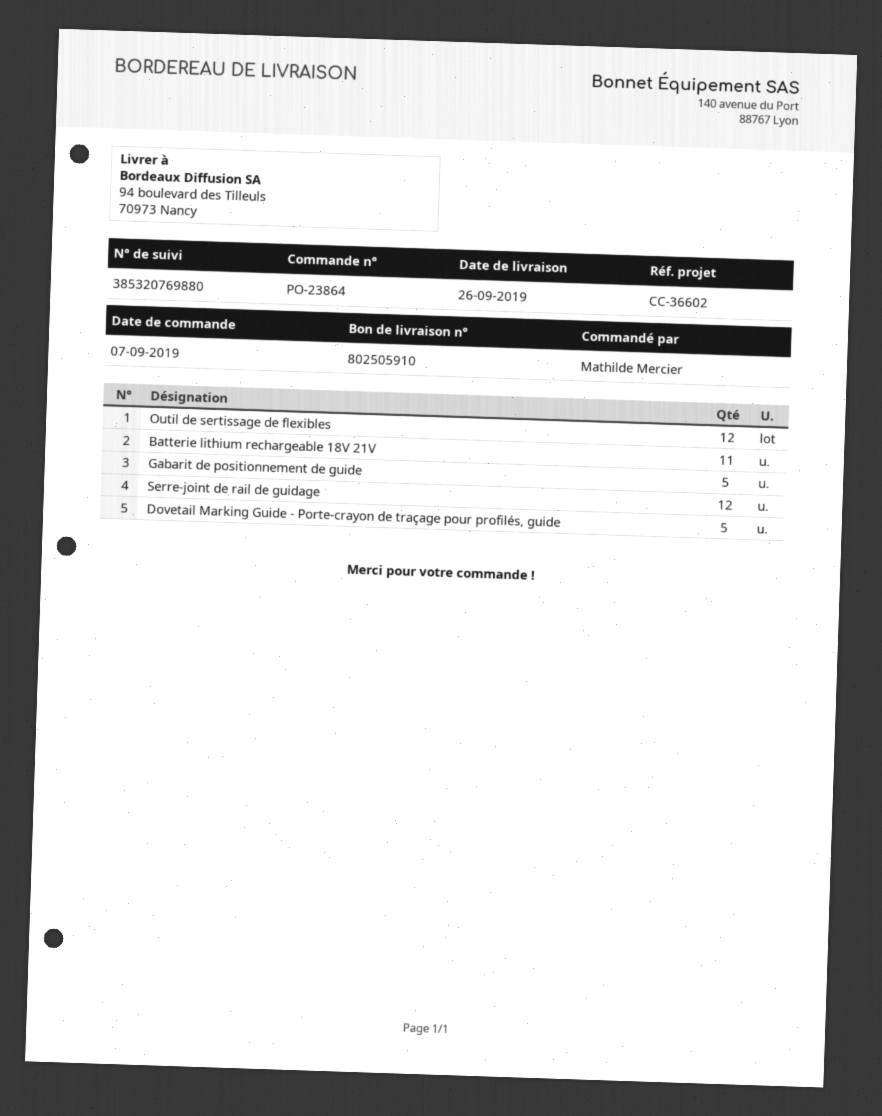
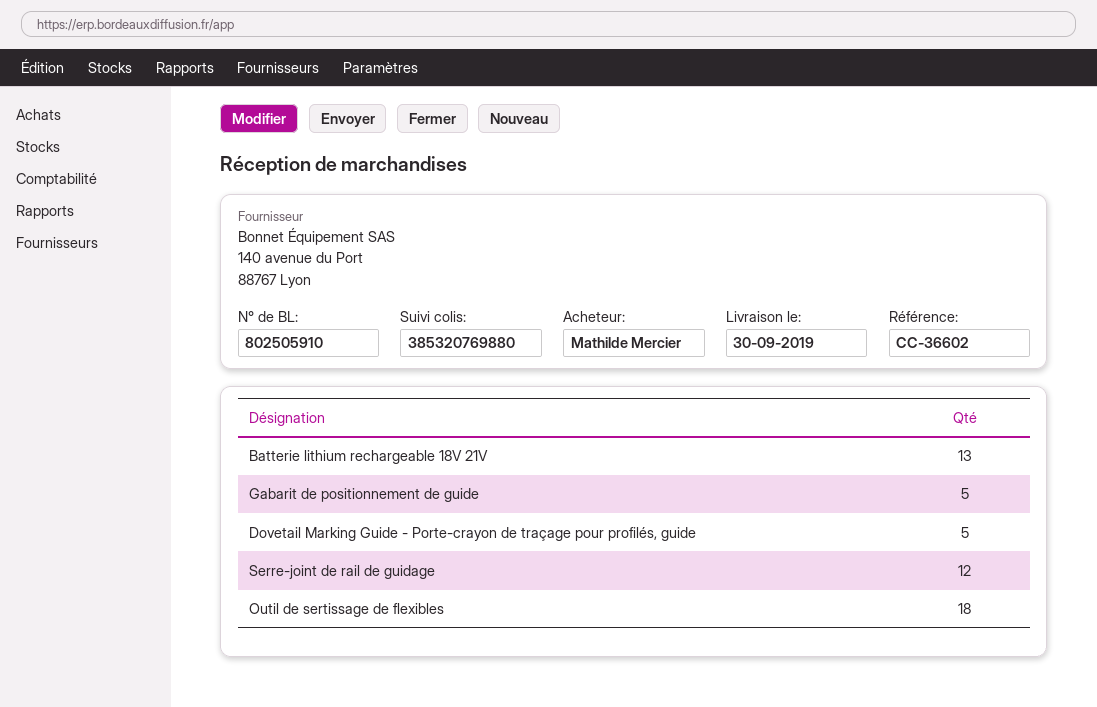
delivery date: 2019-09-26 -> 2019-09-30
Outil de sertissage de flexibles: 12 -> 18
Batterie lithium rechargeable 18V 21V: 11 -> 13

